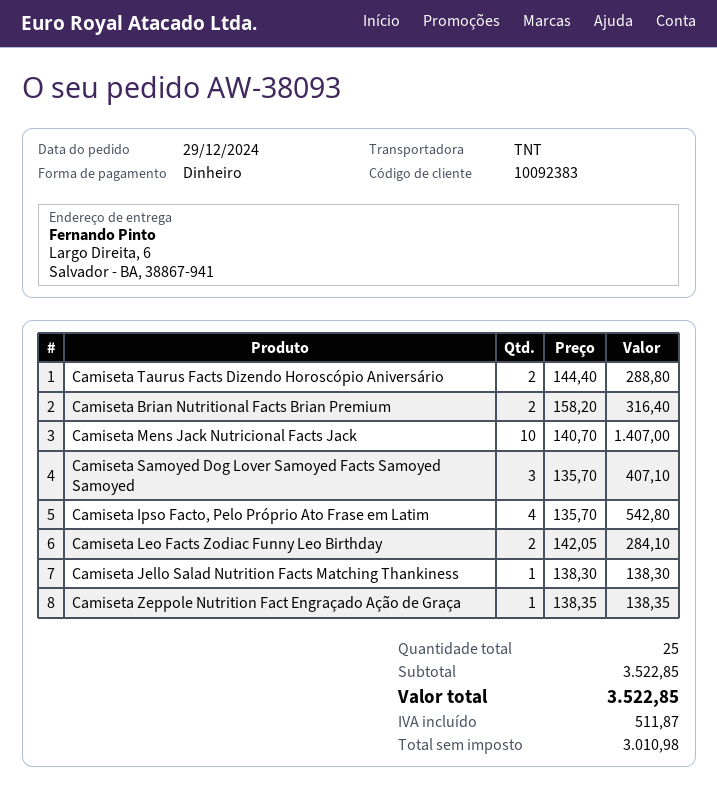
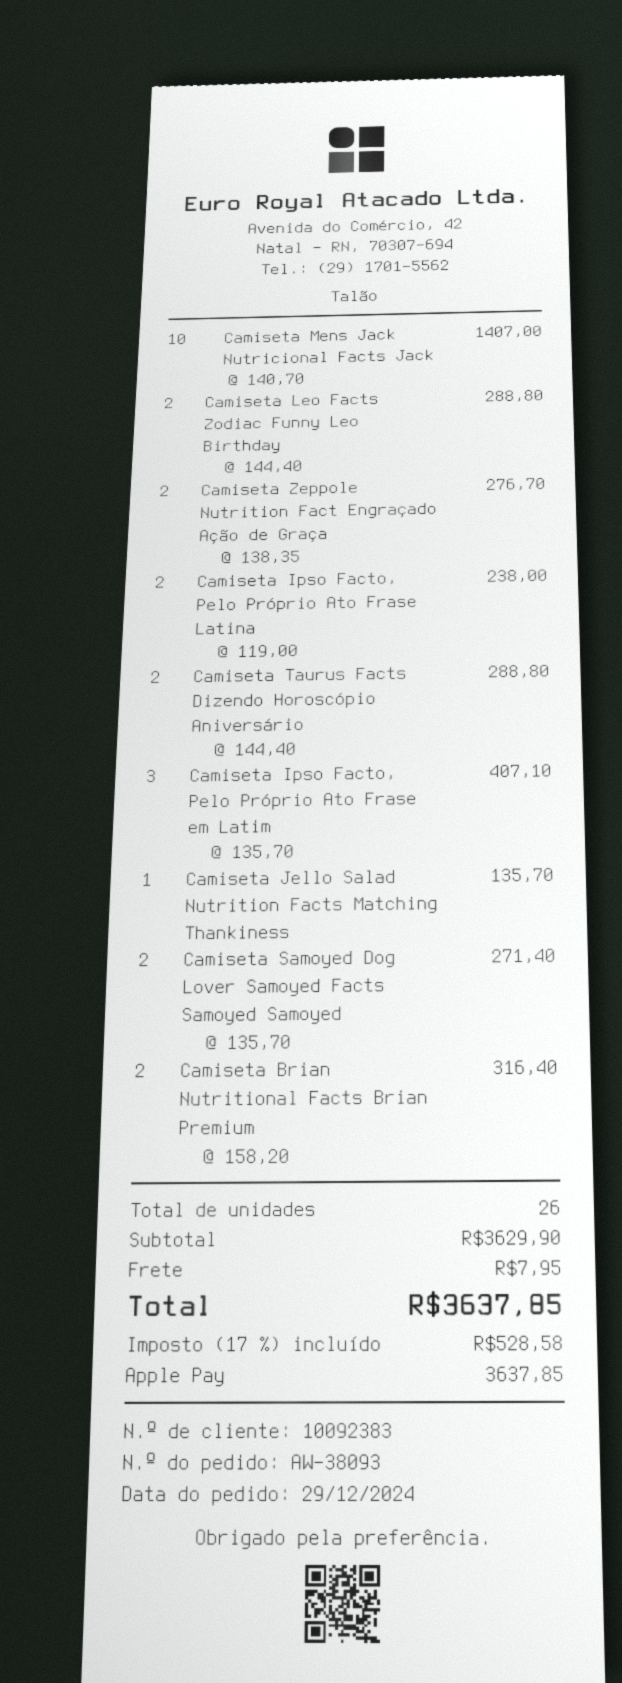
payment method: cash -> Apple Pay
Camiseta Samoyed Dog Lover Samoyed Facts Samoyed Samoyed: 3 x 135.70 = 407.10 -> 2 x 135.70 = 271.40
Camiseta Ipso Facto, Pelo Próprio Ato Frase em Latim: 4 x 135.70 = 542.80 -> 3 x 135.70 = 407.10
Camiseta Leo Facts Zodiac Funny Leo Birthday: 2 x 142.05 = 284.10 -> 2 x 144.40 = 288.80
Camiseta Jello Salad Nutrition Facts Matching Thankiness: 1 x 138.30 = 138.30 -> 1 x 135.70 = 135.70
Camiseta Zeppole Nutrition Fact Engraçado Ação de Graça: 1 x 138.35 = 138.35 -> 2 x 138.35 = 276.70
Camiseta Ipso Facto, Pelo Próprio Ato Frase Latina: none -> 2 x 119.00 = 238.00
total quantity: 25 -> 26
subtotal: 3522.85 -> 3629.90
shipping: none -> 7.95
tax: 511.87 -> 528.58
total: 3522.85 -> 3637.85

